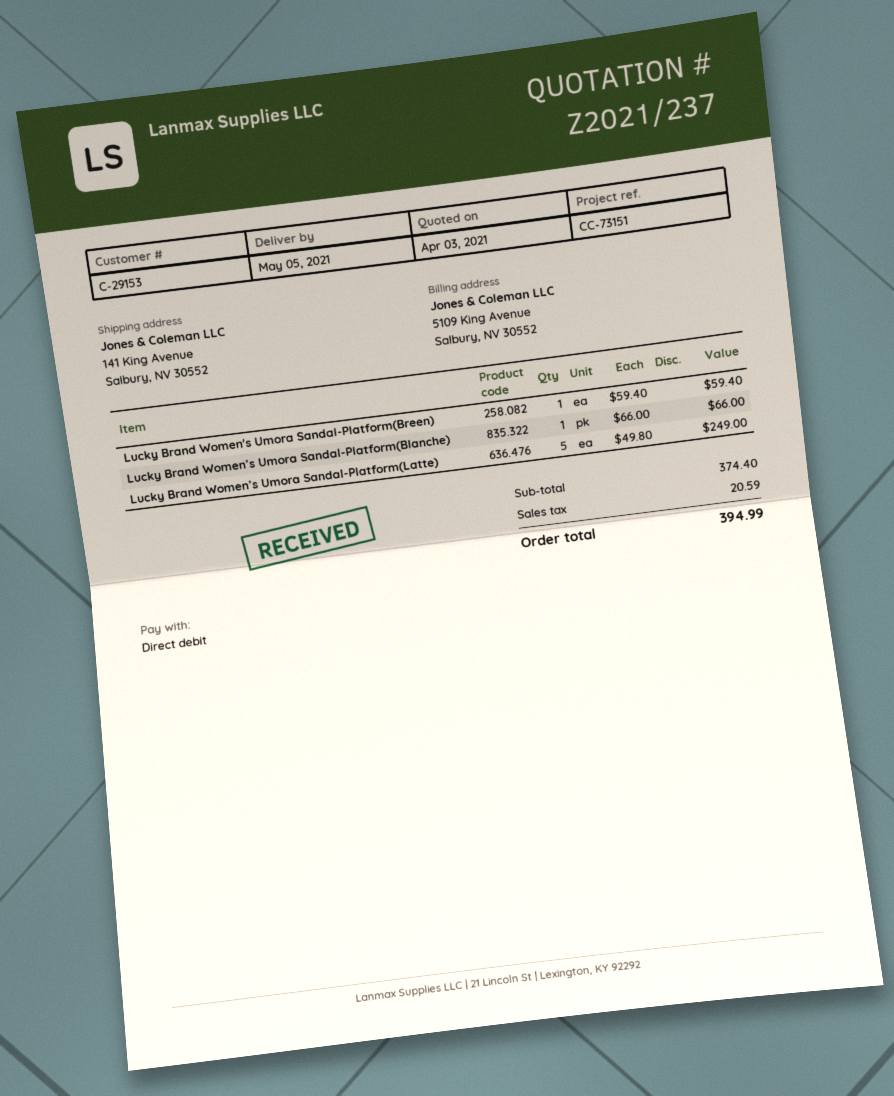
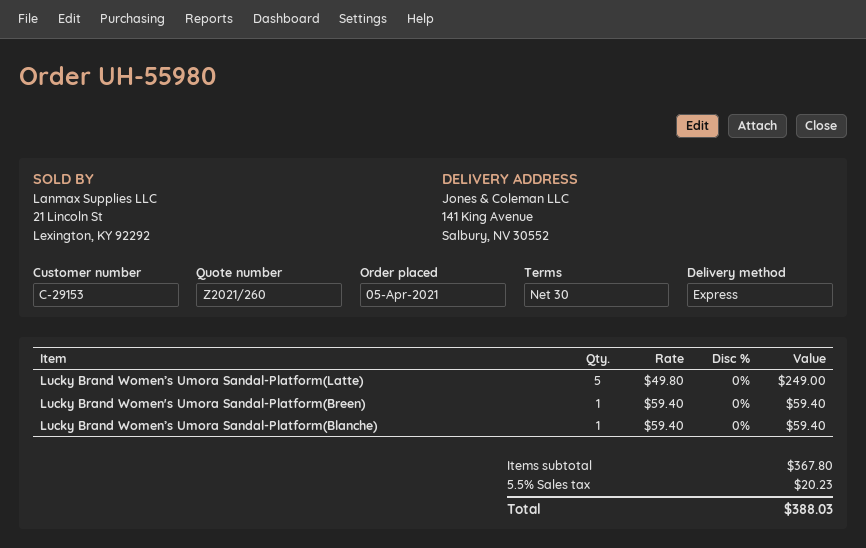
quote number: Z2021/237 -> Z2021/260
Lucky Brand Women’s Umora Sandal-Platform(Blanche): 1 x 66.00 = 66.00 -> 1 x 59.40 = 59.40
subtotal: 374.40 -> 367.80
tax: 20.59 -> 20.23
total: 394.99 -> 388.03

